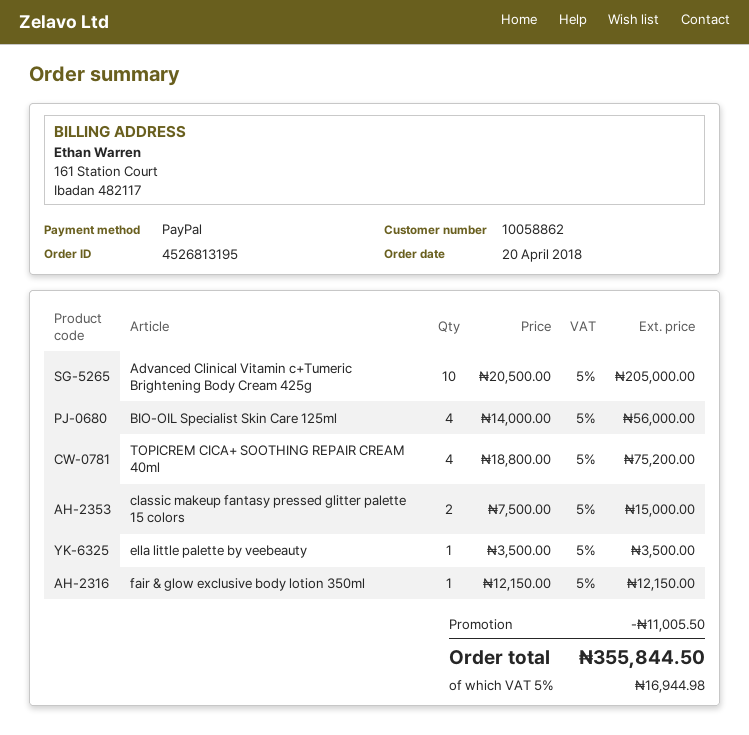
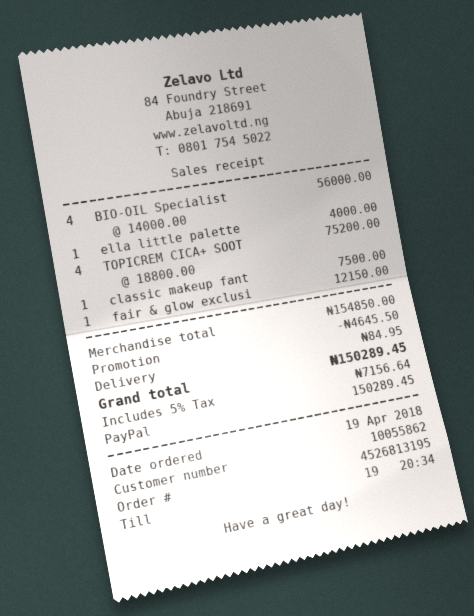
order date: 2018-04-20 -> 2018-04-19
customer number: 10058862 -> 10055862
Advanced Clinical Vitamin c+Tumeric Brightening Body Cream 425g: 10 x 20500.00 = 205000.00 -> none
classic makeup fantasy pressed glitter palette 15 colors: 2 x 7500.00 = 15000.00 -> 1 x 7500.00 = 7500.00
ella little palette by veebeauty: 1 x 3500.00 = 3500.00 -> 1 x 4000.00 = 4000.00
discount: 11005.50 -> 4645.50
shipping: none -> 84.95
tax: 5% = 16944.98 -> 5% = 7156.64
total: 355844.50 -> 150289.45

